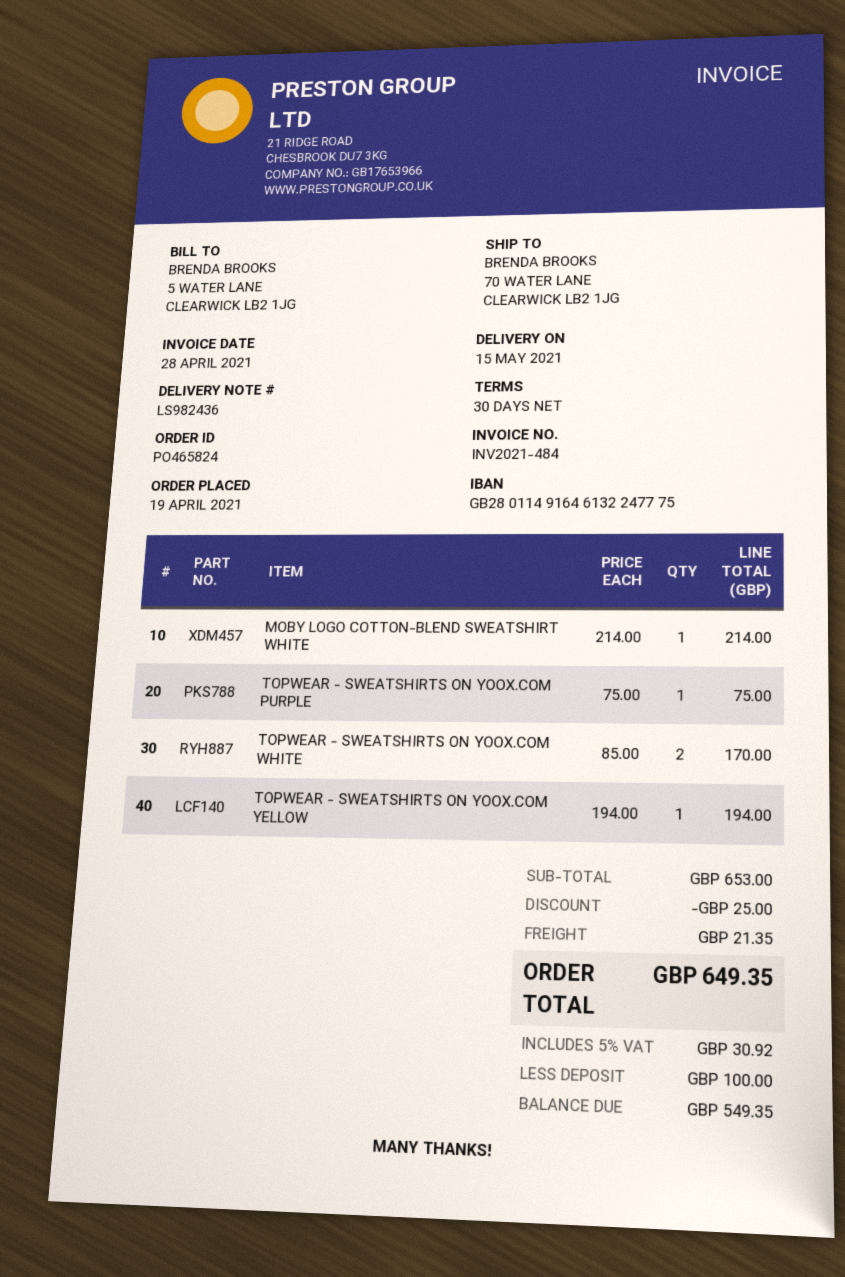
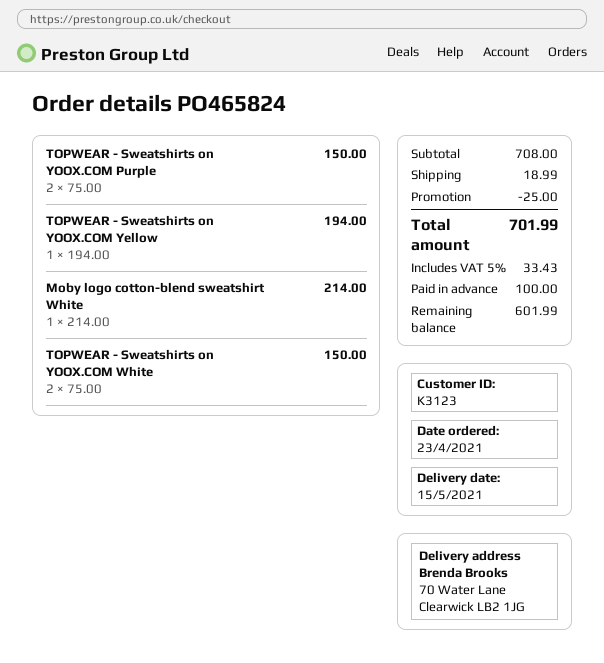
order date: 2021-04-19 -> 2021-04-23
TOPWEAR - SWEATSHIRTS ON YOOX.COM PURPLE: 1 x 75.00 = 75.00 -> 2 x 75.00 = 150.00
TOPWEAR - SWEATSHIRTS ON YOOX.COM WHITE: 2 x 85.00 = 170.00 -> 2 x 75.00 = 150.00
subtotal: 653.00 -> 708.00
shipping: 21.35 -> 18.99
tax: 5% = 30.92 -> 5% = 33.43
total: 649.35 -> 701.99
balance: 549.35 -> 601.99

